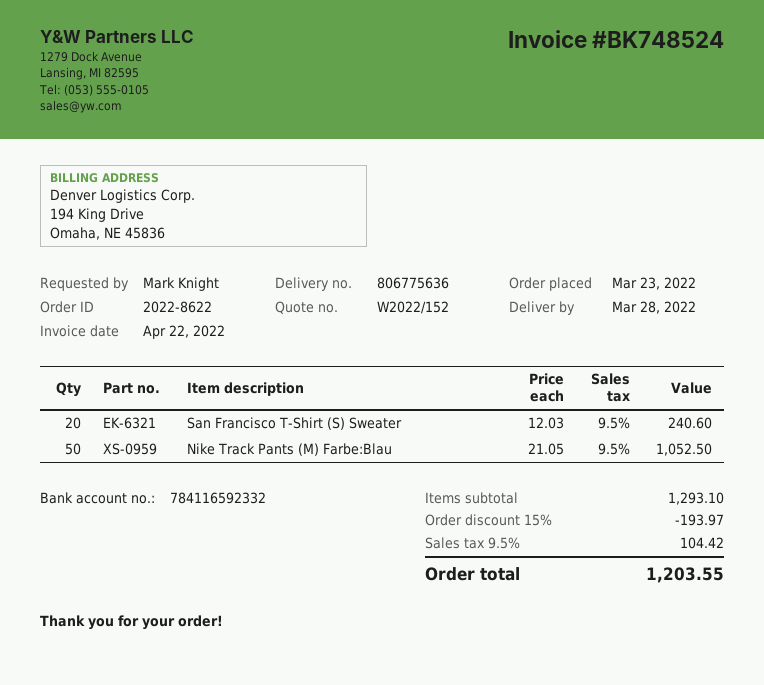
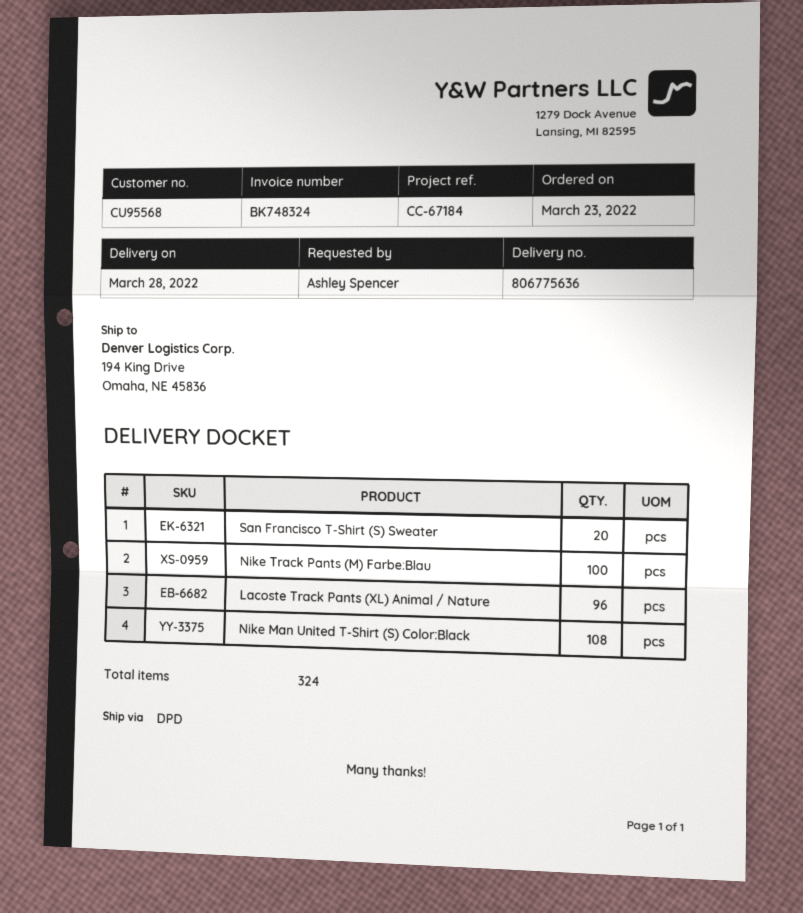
invoice number: BK748524 -> BK748324
ordered by: Mark Knight -> Ashley Spencer
Nike Track Pants (M) Farbe:Blau: 50 -> 100
Lacoste Track Pants (XL) Animal / Nature: none -> 96
Nike Man United T-Shirt (S) Color:Black: none -> 108

